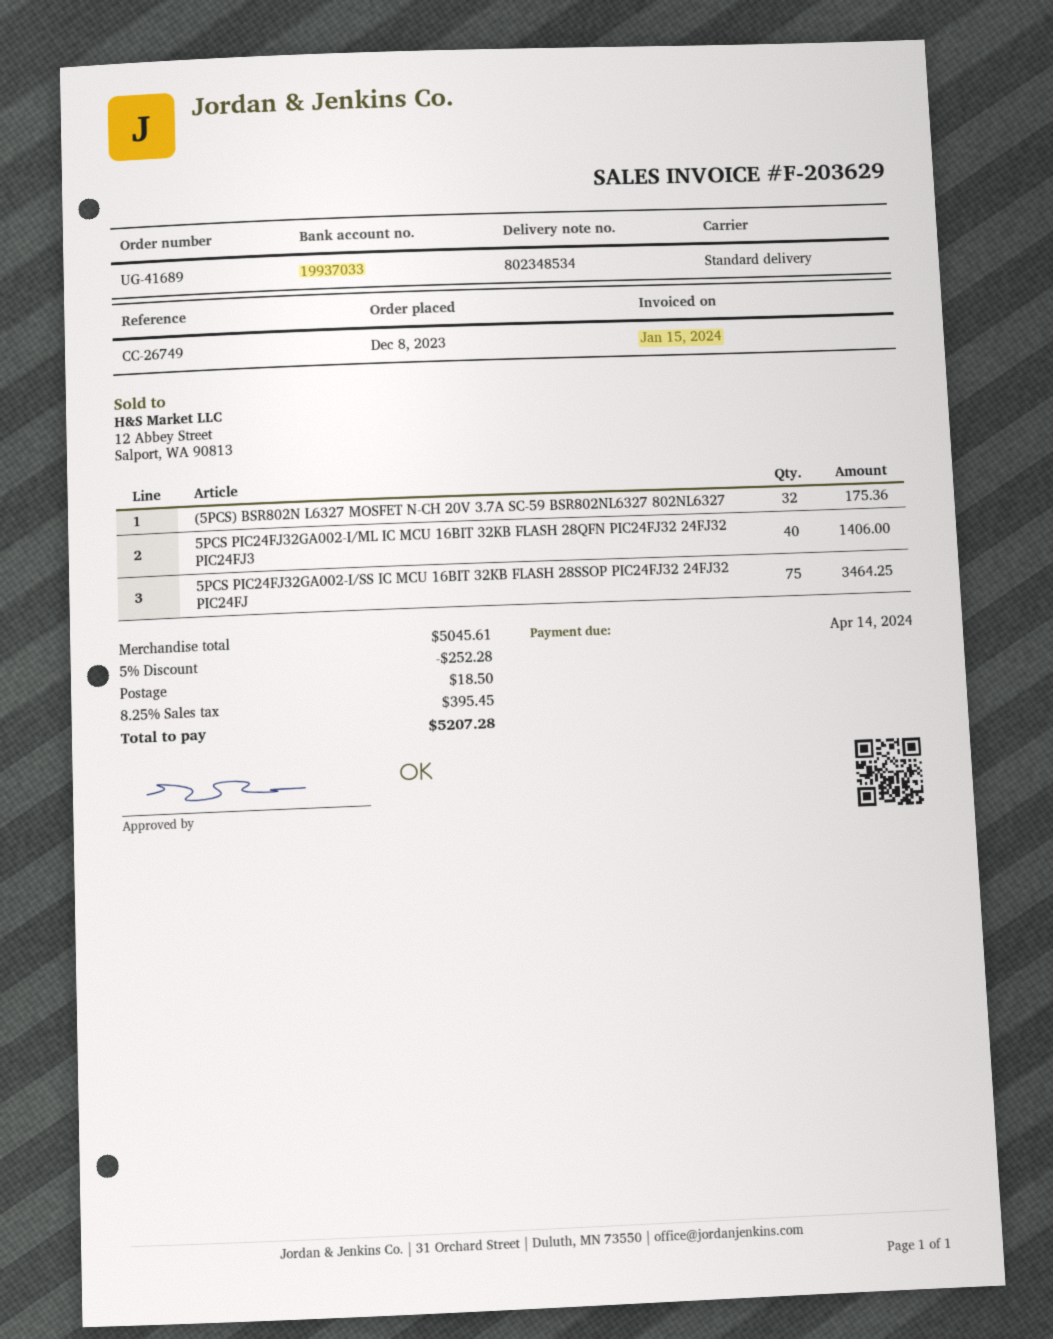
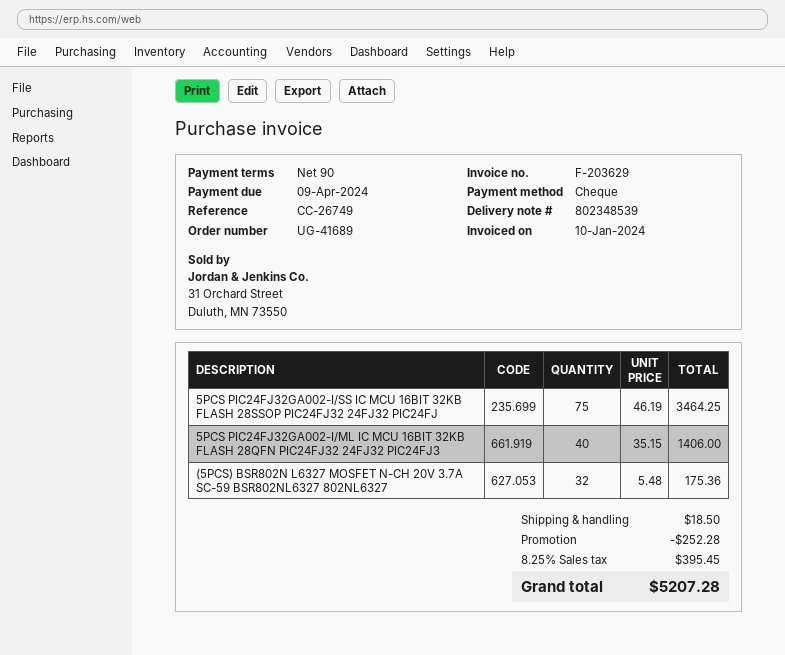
delivery note number: 802348534 -> 802348539
invoice date: 2024-01-15 -> 2024-01-10
due date: 2024-04-14 -> 2024-04-09

